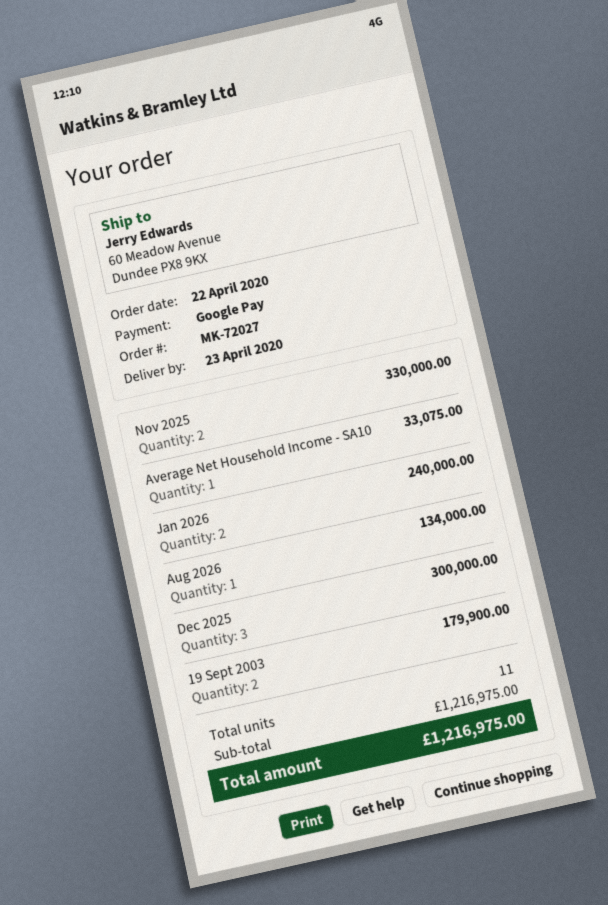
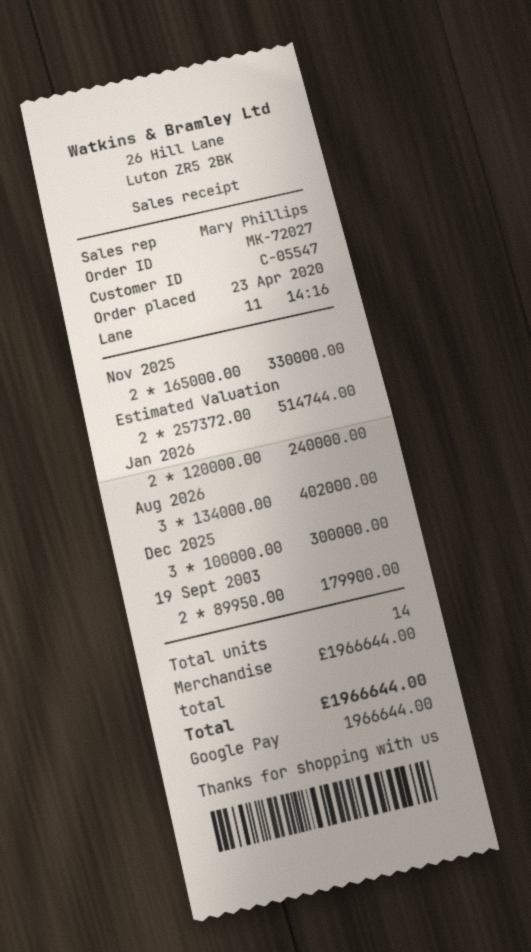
order date: 2020-04-22 -> 2020-04-23
Average Net Household Income - SA10: 1 for 33075.00 -> none
Aug 2026: 1 for 134000.00 -> 3 for 402000.00
Estimated Valuation: none -> 2 for 514744.00
total quantity: 11 -> 14
subtotal: 1216975.00 -> 1966644.00
total: 1216975.00 -> 1966644.00

